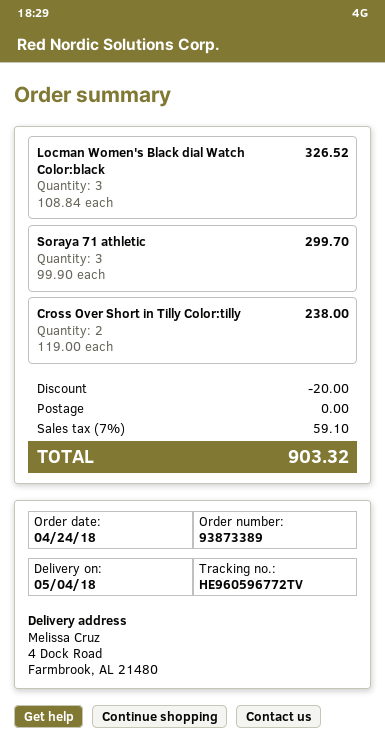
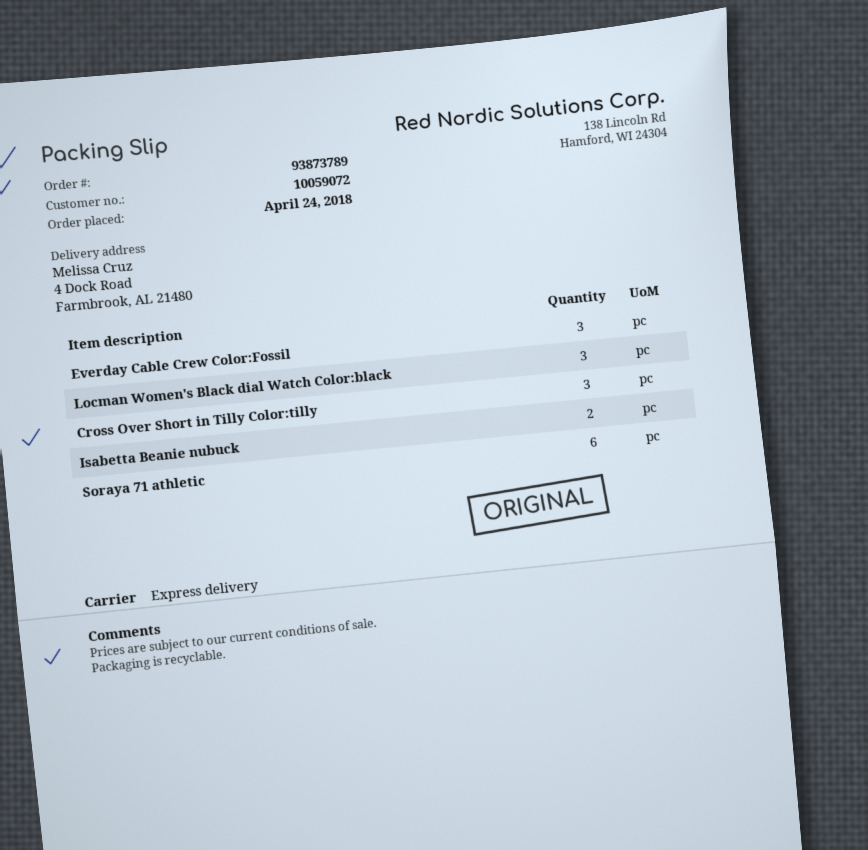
order number: 93873389 -> 93873789
Soraya 71 athletic: 3 -> 6
Cross Over Short in Tilly Color:tilly: 2 -> 3
Everday Cable Crew Color:Fossil: none -> 3
Isabetta Beanie nubuck: none -> 2

